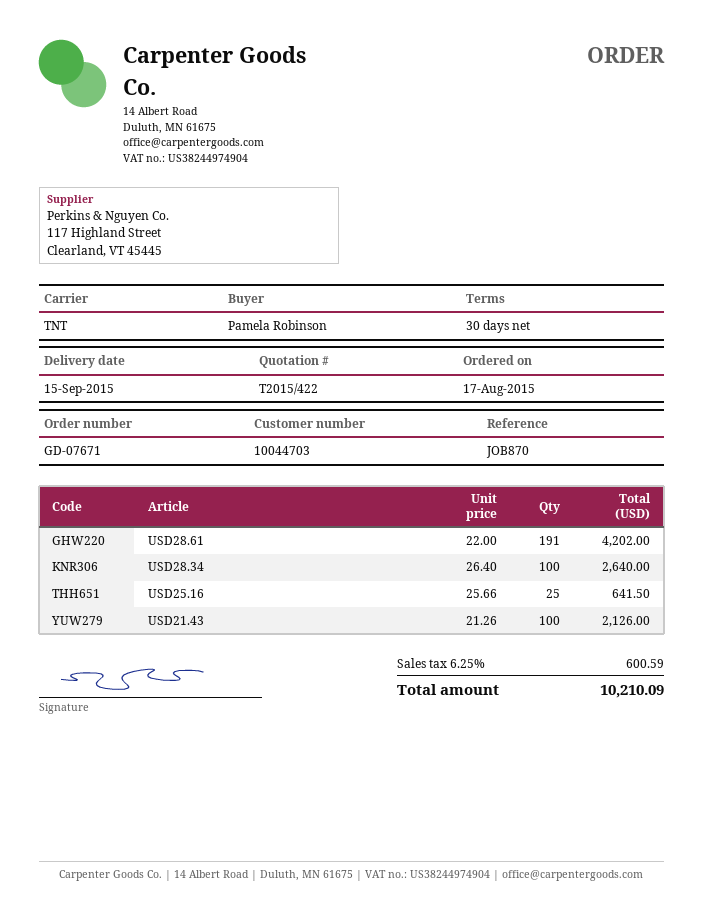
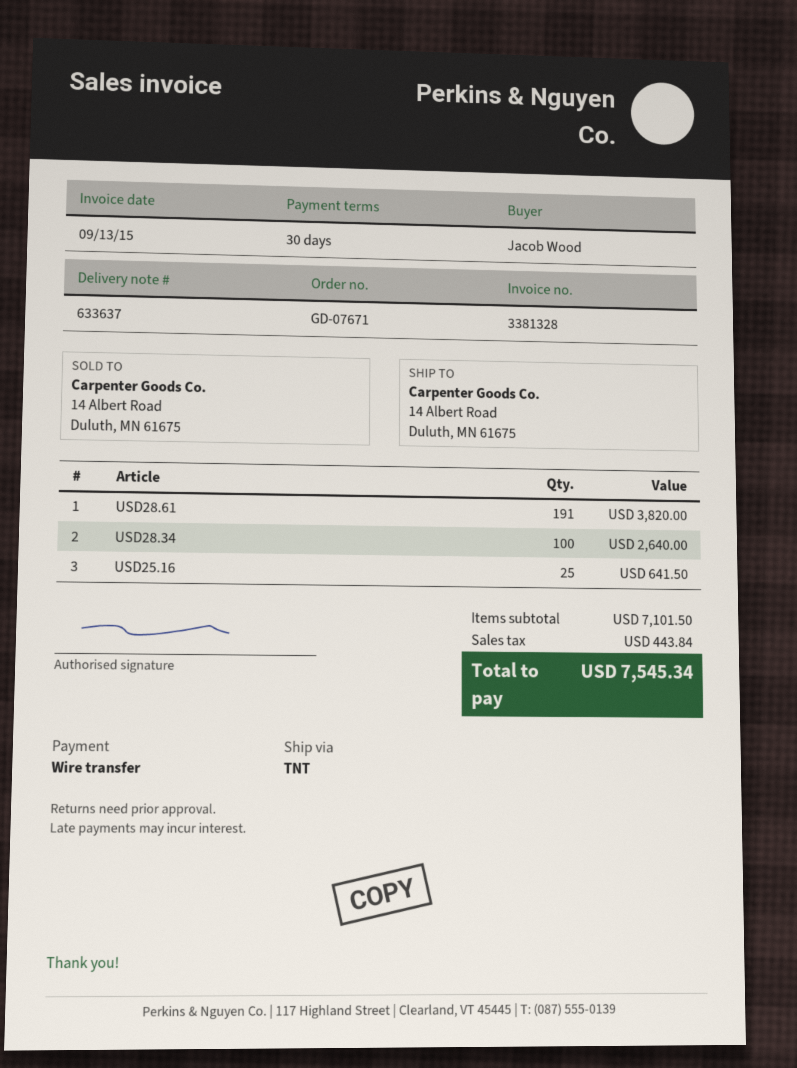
ordered by: Pamela Robinson -> Jacob Wood
USD28.61: 191 for 4202.00 -> 191 for 3820.00
USD21.43: 100 for 2126.00 -> none
tax: 600.59 -> 443.84
total: 10210.09 -> 7545.34

